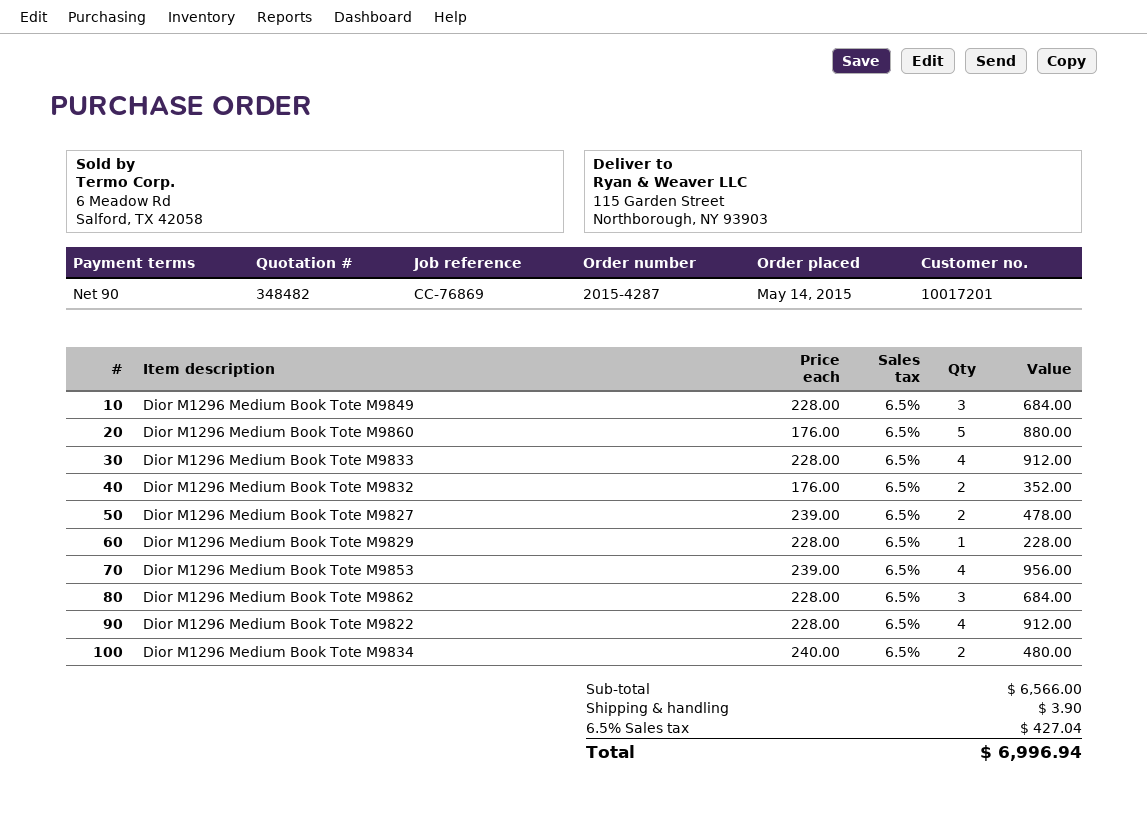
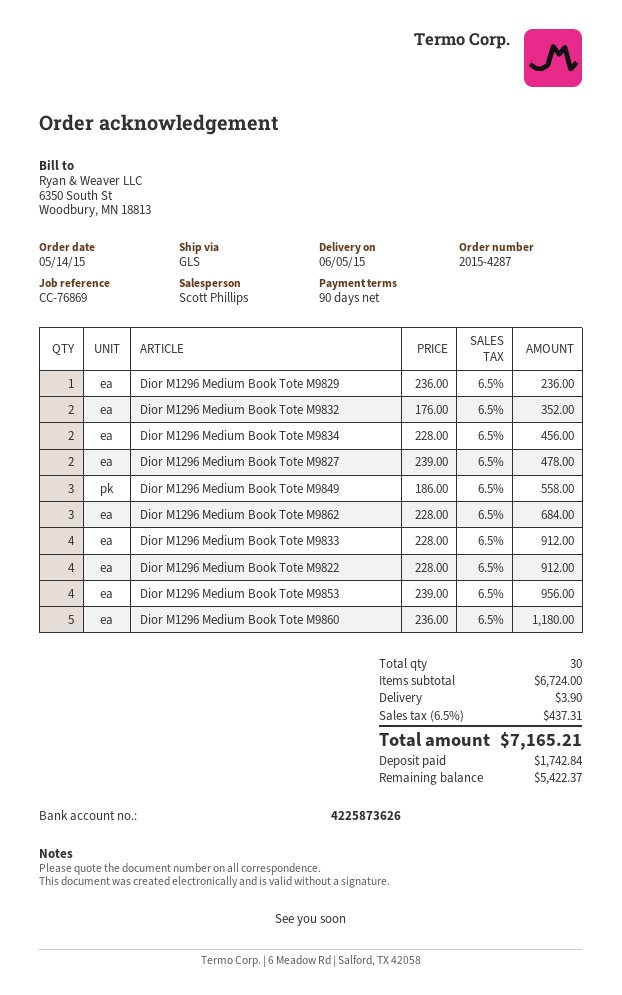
Dior M1296 Medium Book Tote M9849: 3 x 228.00 = 684.00 -> 3 x 186.00 = 558.00
Dior M1296 Medium Book Tote M9860: 5 x 176.00 = 880.00 -> 5 x 236.00 = 1180.00
Dior M1296 Medium Book Tote M9829: 1 x 228.00 = 228.00 -> 1 x 236.00 = 236.00
Dior M1296 Medium Book Tote M9834: 2 x 240.00 = 480.00 -> 2 x 228.00 = 456.00
subtotal: 6566.00 -> 6724.00
tax: 6.5% = 427.04 -> 6.5% = 437.31
total: 6996.94 -> 7165.21

